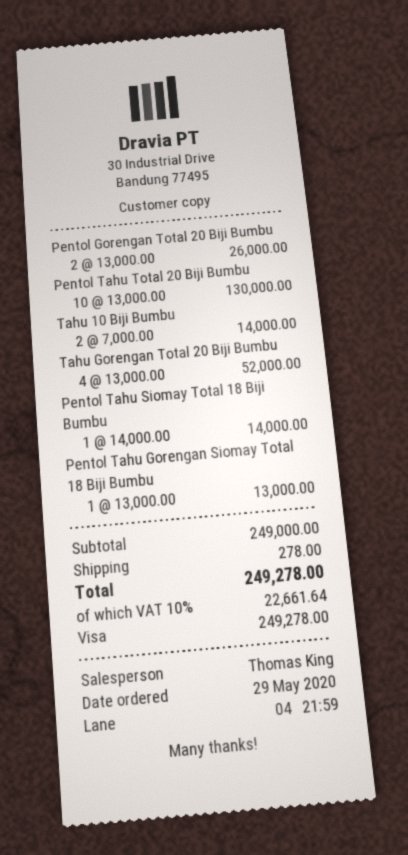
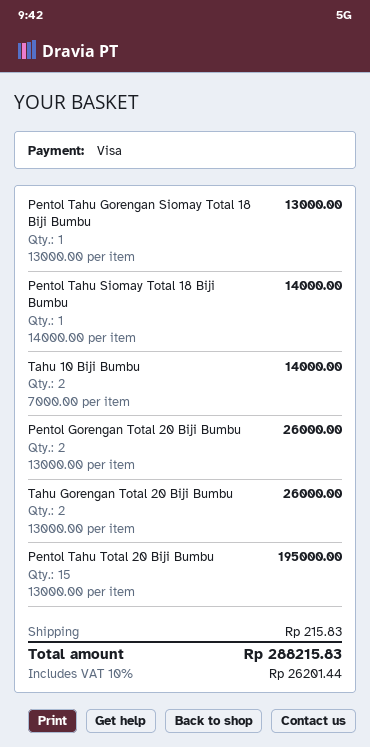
Pentol Tahu Total 20 Biji Bumbu: 10 x 13000.00 = 130000.00 -> 15 x 13000.00 = 195000.00
Tahu Gorengan Total 20 Biji Bumbu: 4 x 13000.00 = 52000.00 -> 2 x 13000.00 = 26000.00
shipping: 278.00 -> 215.83
tax: 10% = 22661.64 -> 10% = 26201.44
total: 249278.00 -> 288215.83

